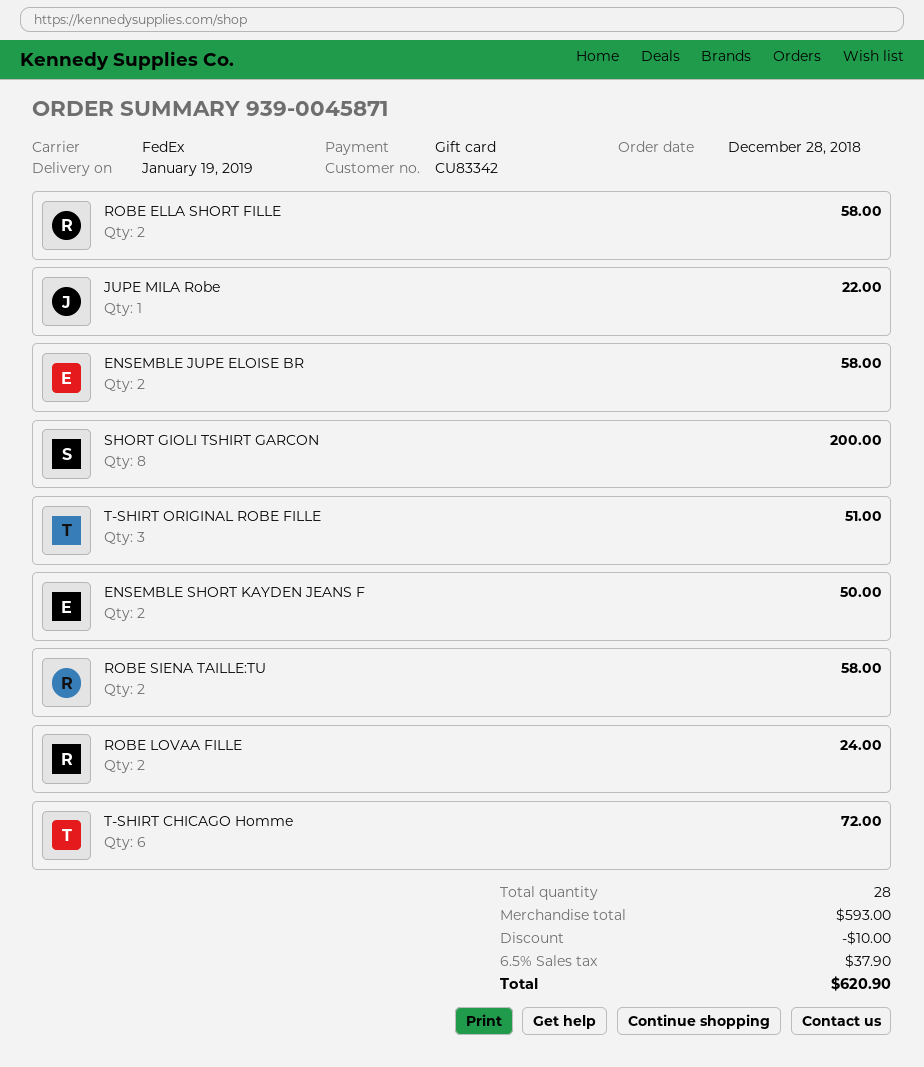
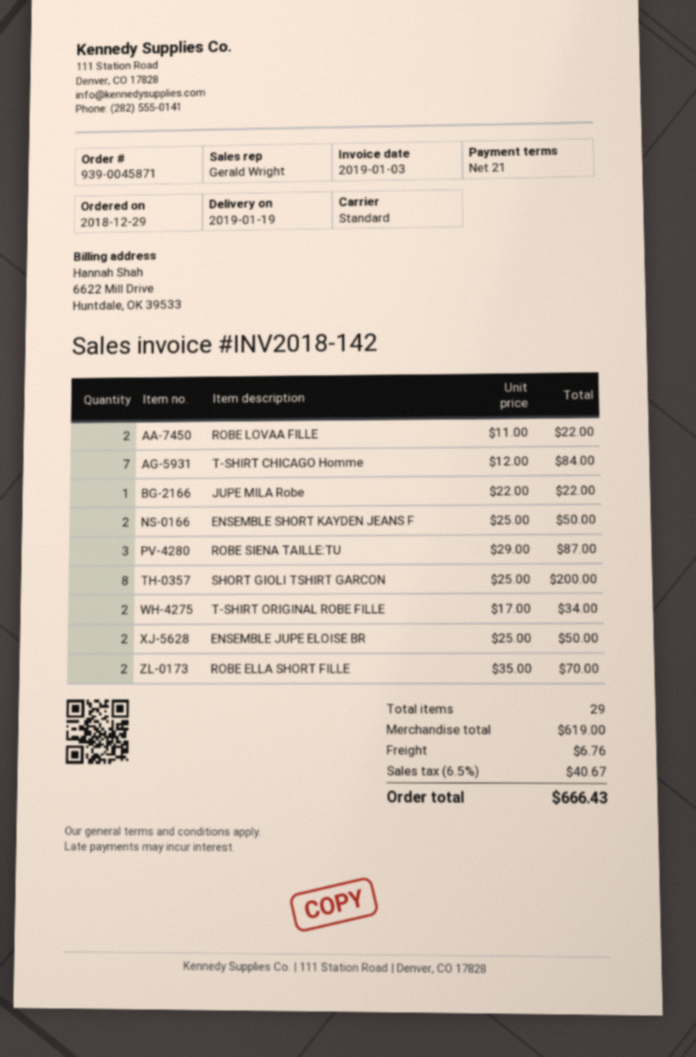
order date: 2018-12-28 -> 2018-12-29
shipping method: FedEx -> standard
ROBE ELLA SHORT FILLE: 2 for 58.00 -> 2 for 70.00
ENSEMBLE JUPE ELOISE BR: 2 for 58.00 -> 2 for 50.00
T-SHIRT ORIGINAL ROBE FILLE: 3 for 51.00 -> 2 for 34.00
ROBE SIENA TAILLE:TU: 2 for 58.00 -> 3 for 87.00
ROBE LOVAA FILLE: 2 for 24.00 -> 2 for 22.00
T-SHIRT CHICAGO Homme: 6 for 72.00 -> 7 for 84.00
total quantity: 28 -> 29
subtotal: 593.00 -> 619.00
discount: 10.00 -> none
shipping: none -> 6.76
tax: 6.5% = 37.90 -> 6.5% = 40.67
total: 620.90 -> 666.43

